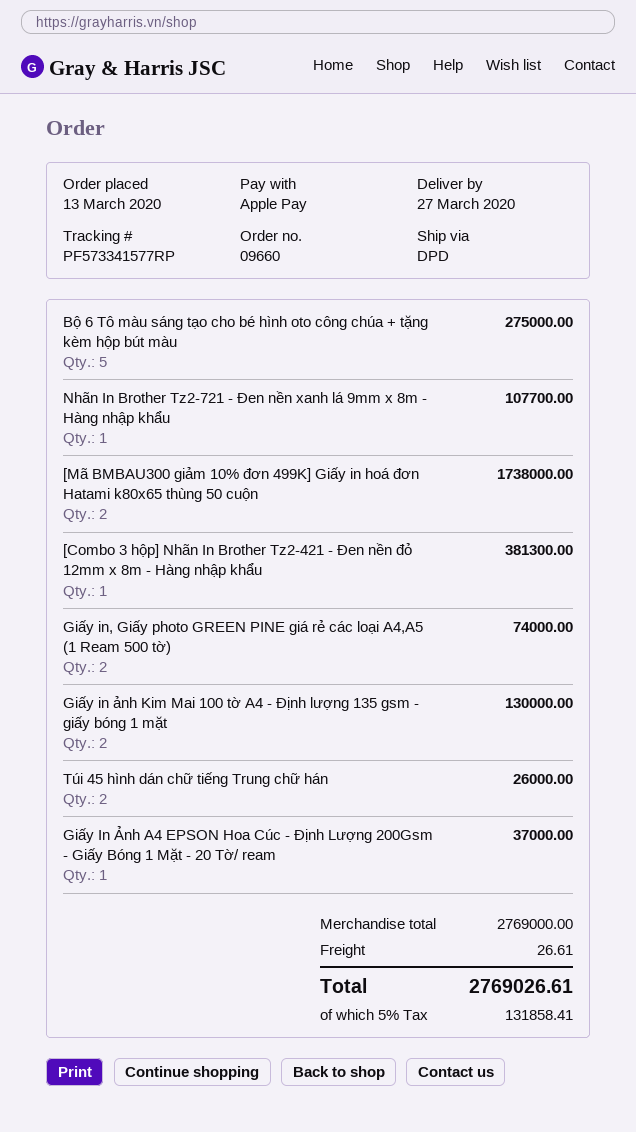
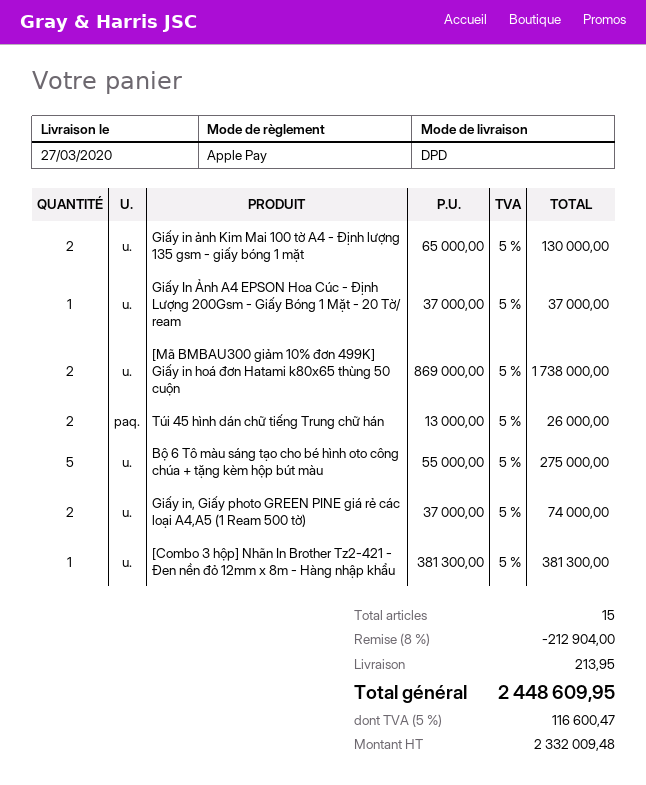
Nhãn In Brother Tz2-721 - Đen nền xanh lá 9mm x 8m - Hàng nhập khẩu: 1 for 107700.00 -> none
discount: none -> 8% = 212904.00
shipping: 26.61 -> 213.95
tax: 5% = 131858.41 -> 5% = 116600.47
total: 2769026.61 -> 2448609.95

